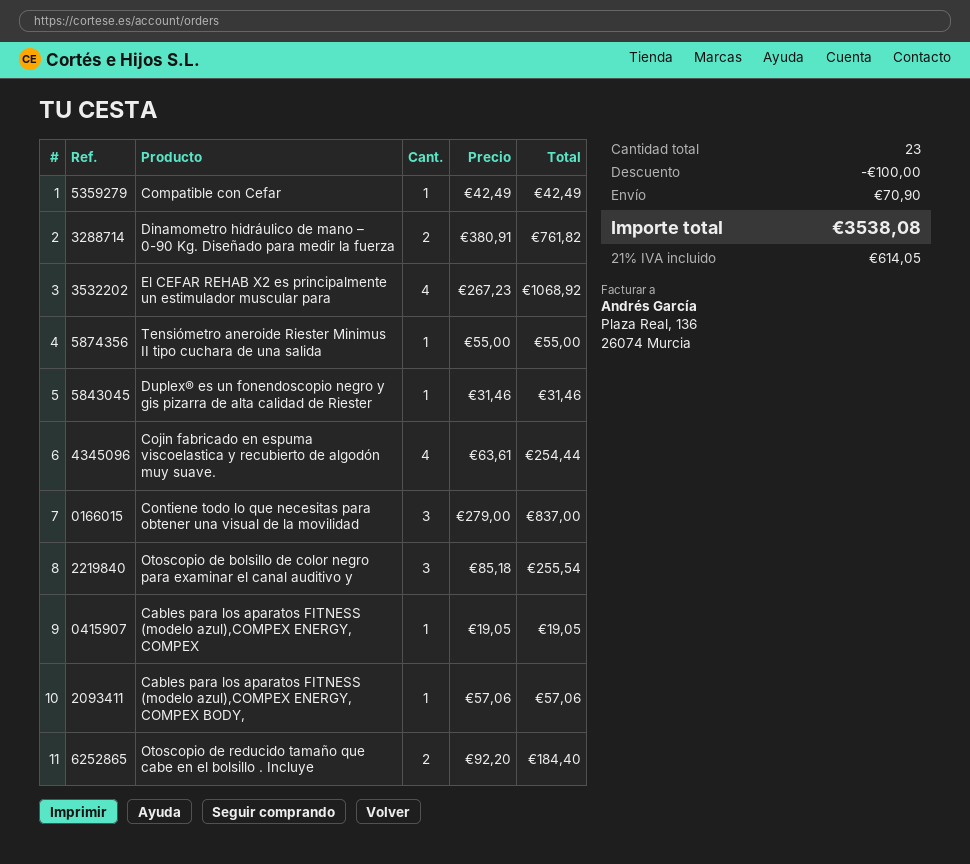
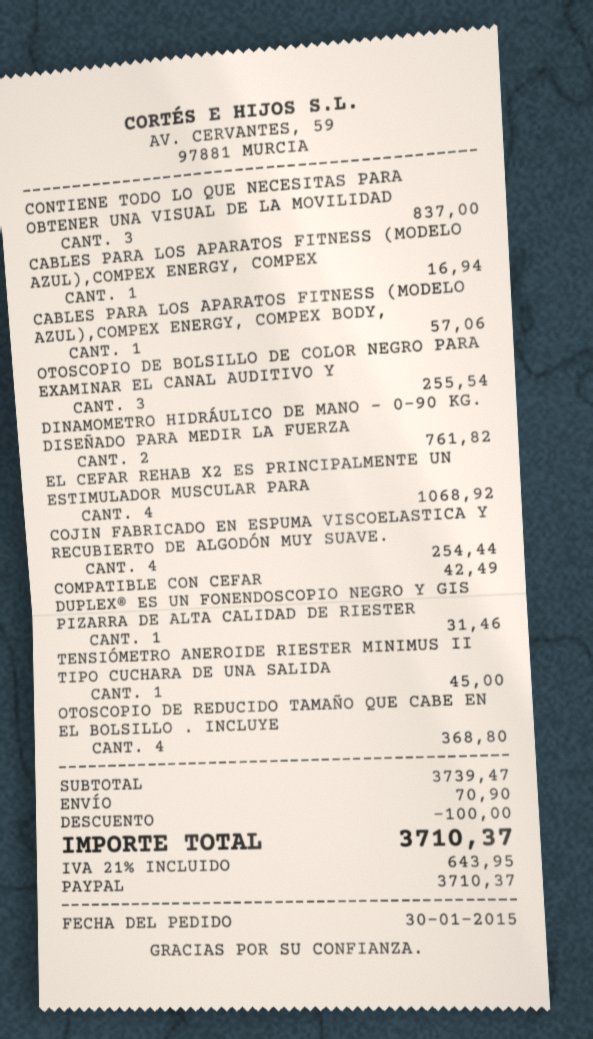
Tensiómetro aneroide Riester Minimus II tipo cuchara de una salida: 1 for 55.00 -> 1 for 45.00
Cables para los aparatos FITNESS (modelo azul),COMPEX ENERGY, COMPEX: 1 for 19.05 -> 1 for 16.94
Otoscopio de reducido tamaño que cabe en el bolsillo . Incluye: 2 for 184.40 -> 4 for 368.80
tax: 21% = 614.05 -> 21% = 643.95
total: 3538.08 -> 3710.37

